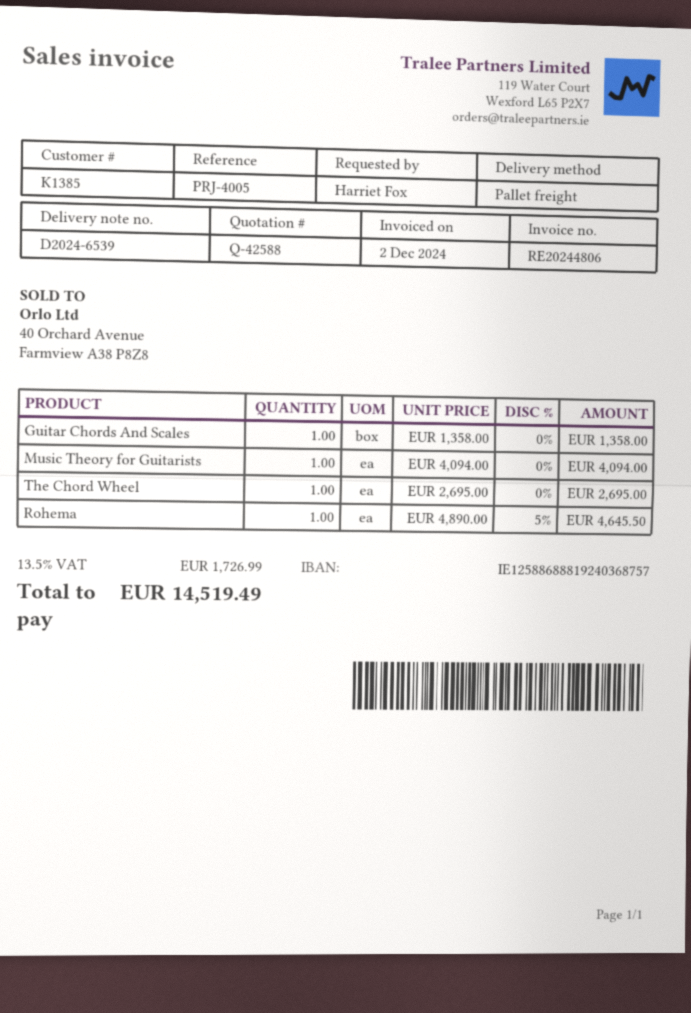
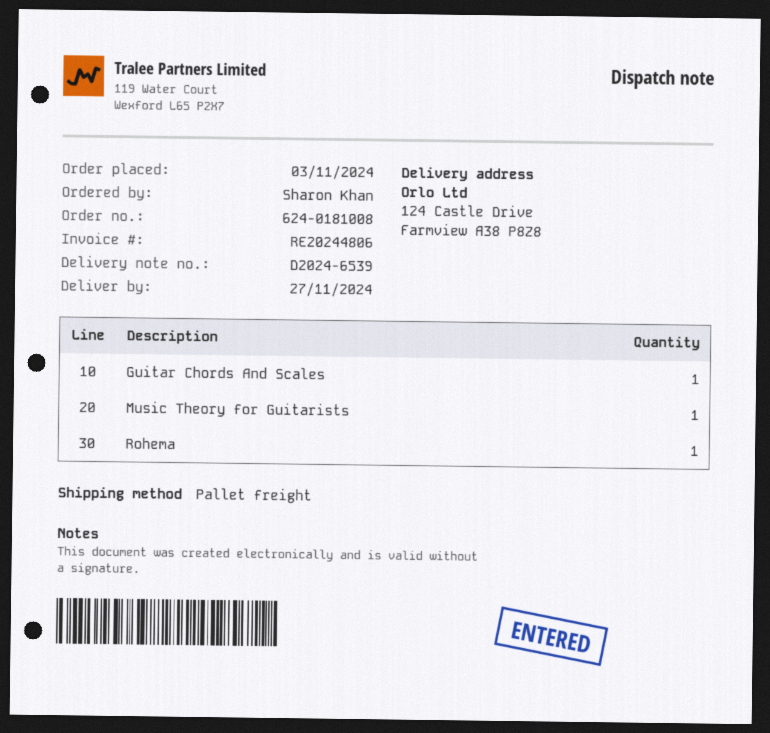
ordered by: Harriet Fox -> Sharon Khan
The Chord Wheel: 1 -> none

